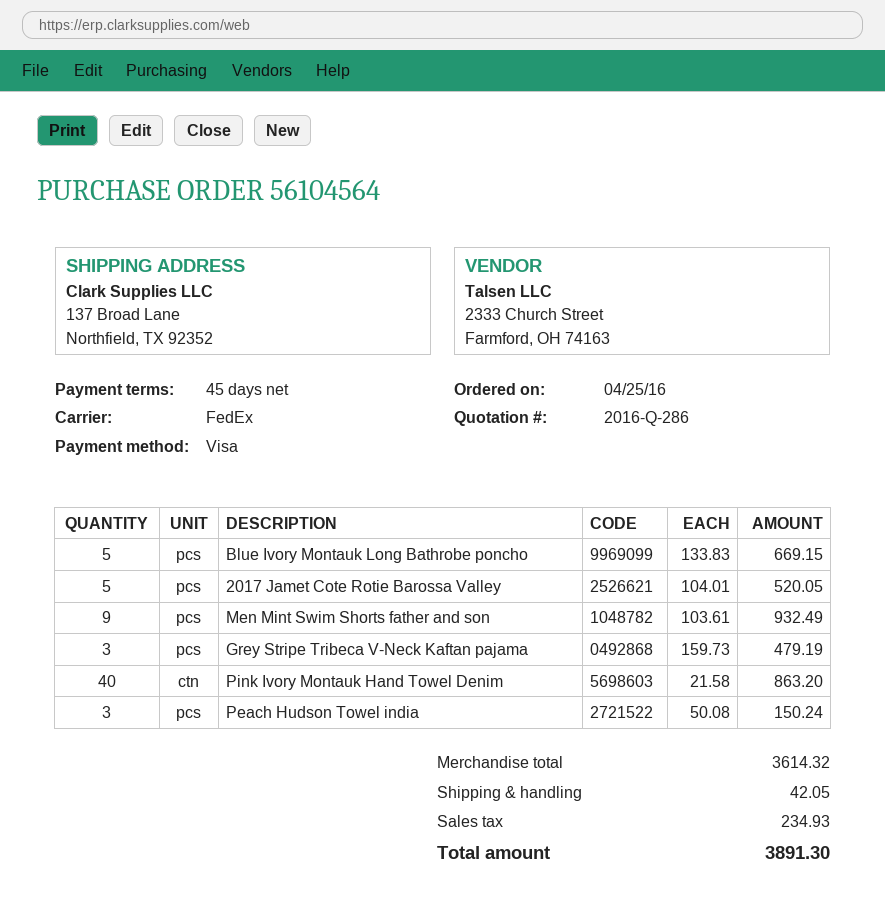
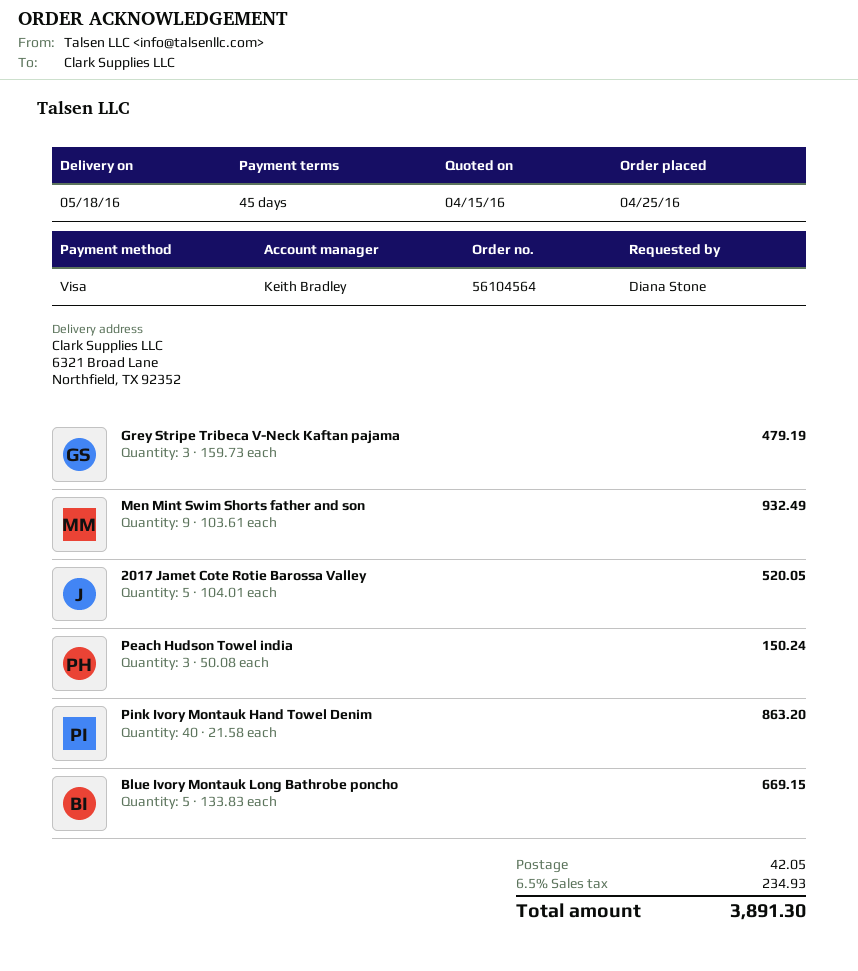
ship to: 137 Broad Lane, Northfield, TX 92352 -> 6321 Broad Lane, Northfield, TX 92352

